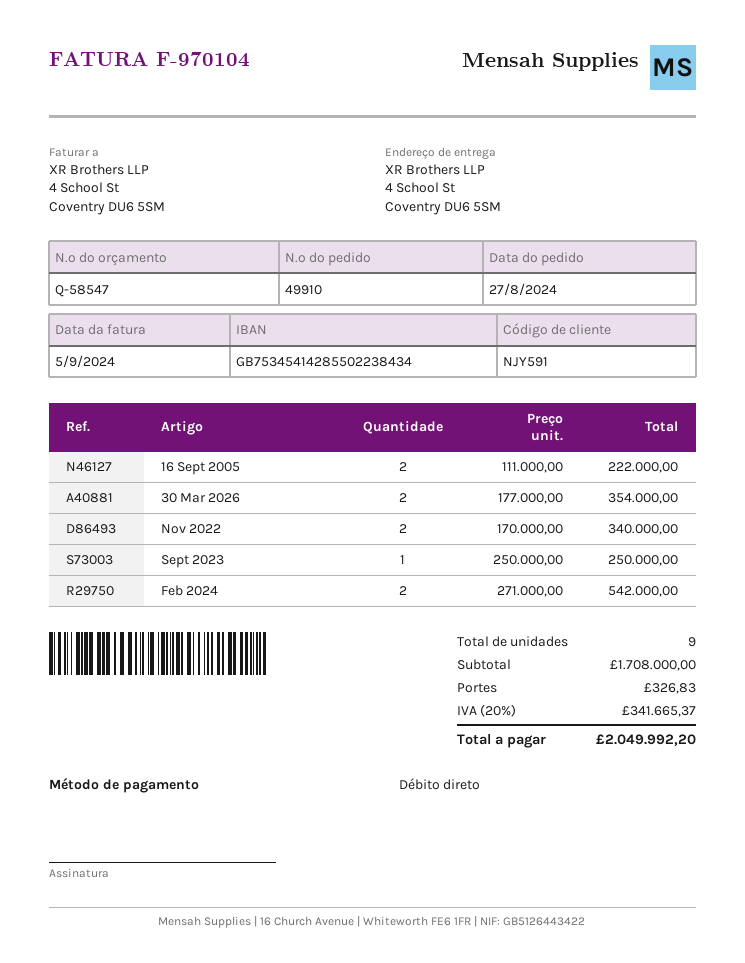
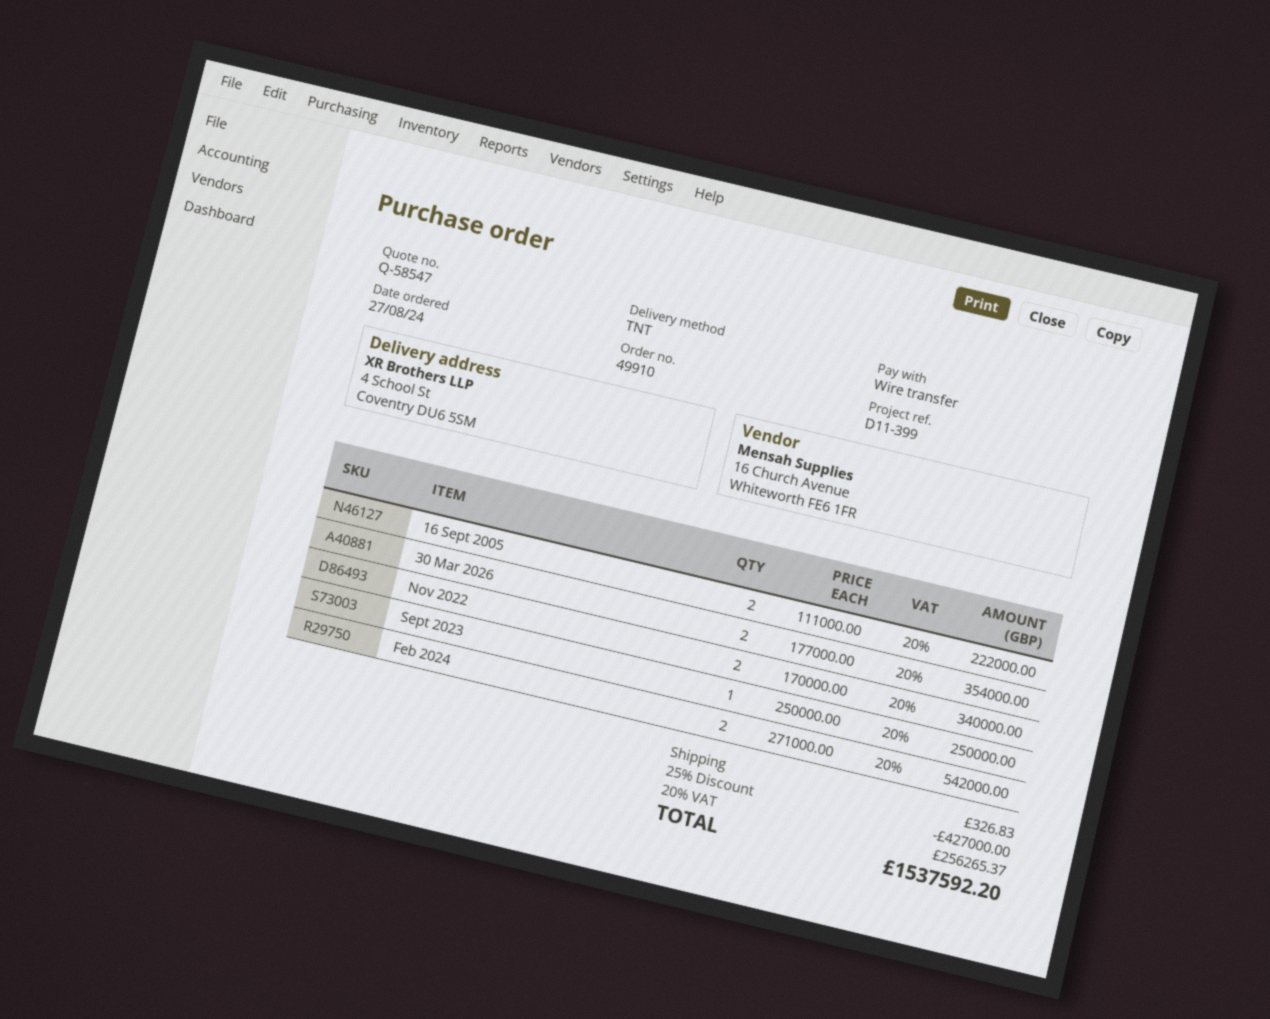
payment method: direct debit -> bank transfer
discount: none -> 25% = 427000.00
tax: 20% = 341665.37 -> 20% = 256265.37
total: 2049992.20 -> 1537592.20

